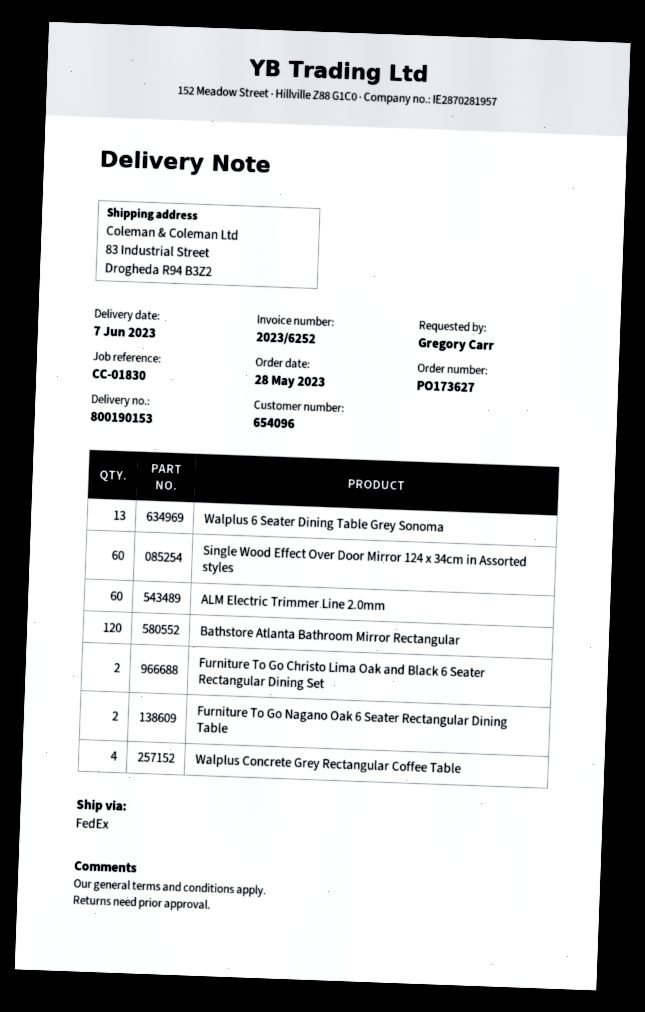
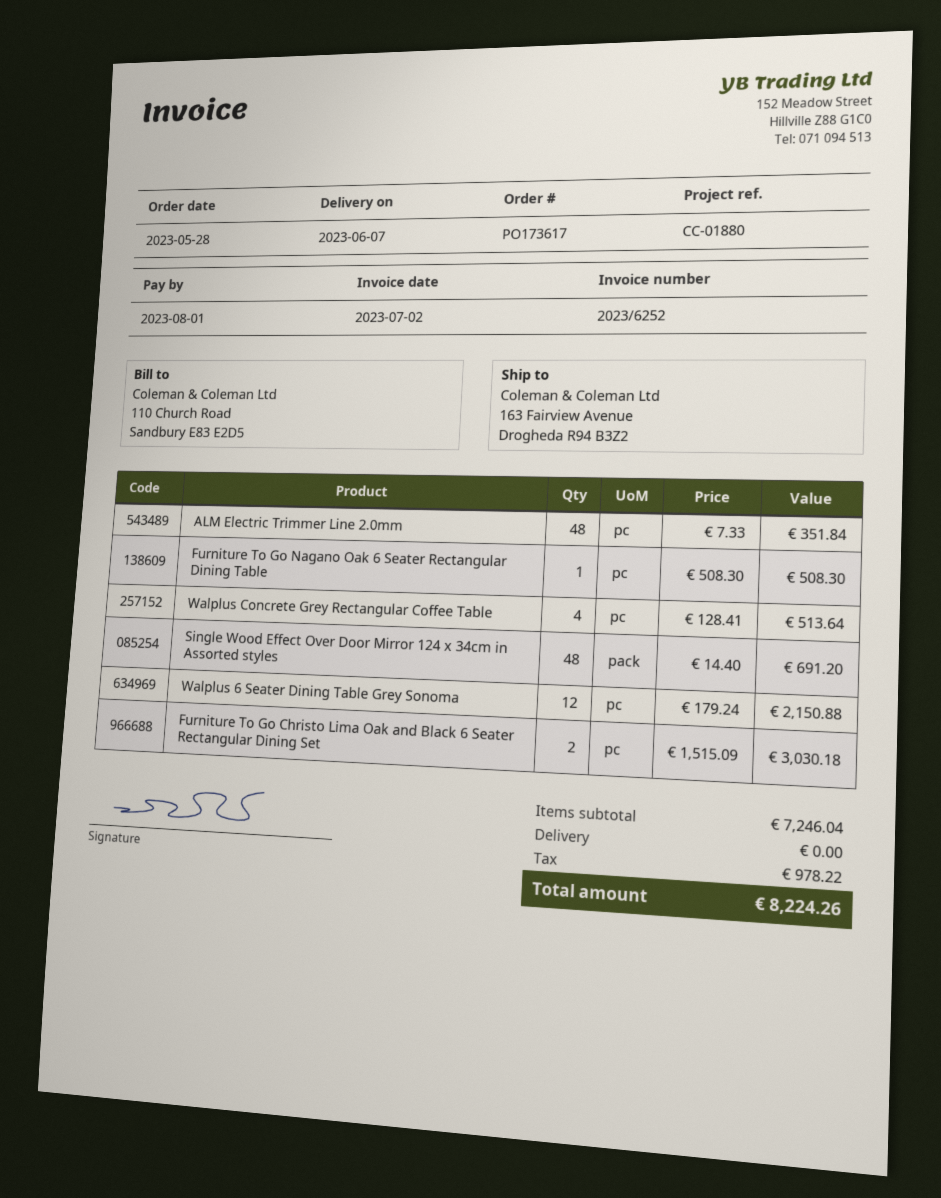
order number: PO173627 -> PO173617
reference: CC-01830 -> CC-01880
ship to: 83 Industrial Street, Drogheda R94 B3Z2 -> 163 Fairview Avenue, Drogheda R94 B3Z2
Walplus 6 Seater Dining Table Grey Sonoma: 13 -> 12
Single Wood Effect Over Door Mirror 124 x 34cm in Assorted styles: 60 -> 48
ALM Electric Trimmer Line 2.0mm: 60 -> 48
Bathstore Atlanta Bathroom Mirror Rectangular: 120 -> none
Furniture To Go Nagano Oak 6 Seater Rectangular Dining Table: 2 -> 1

